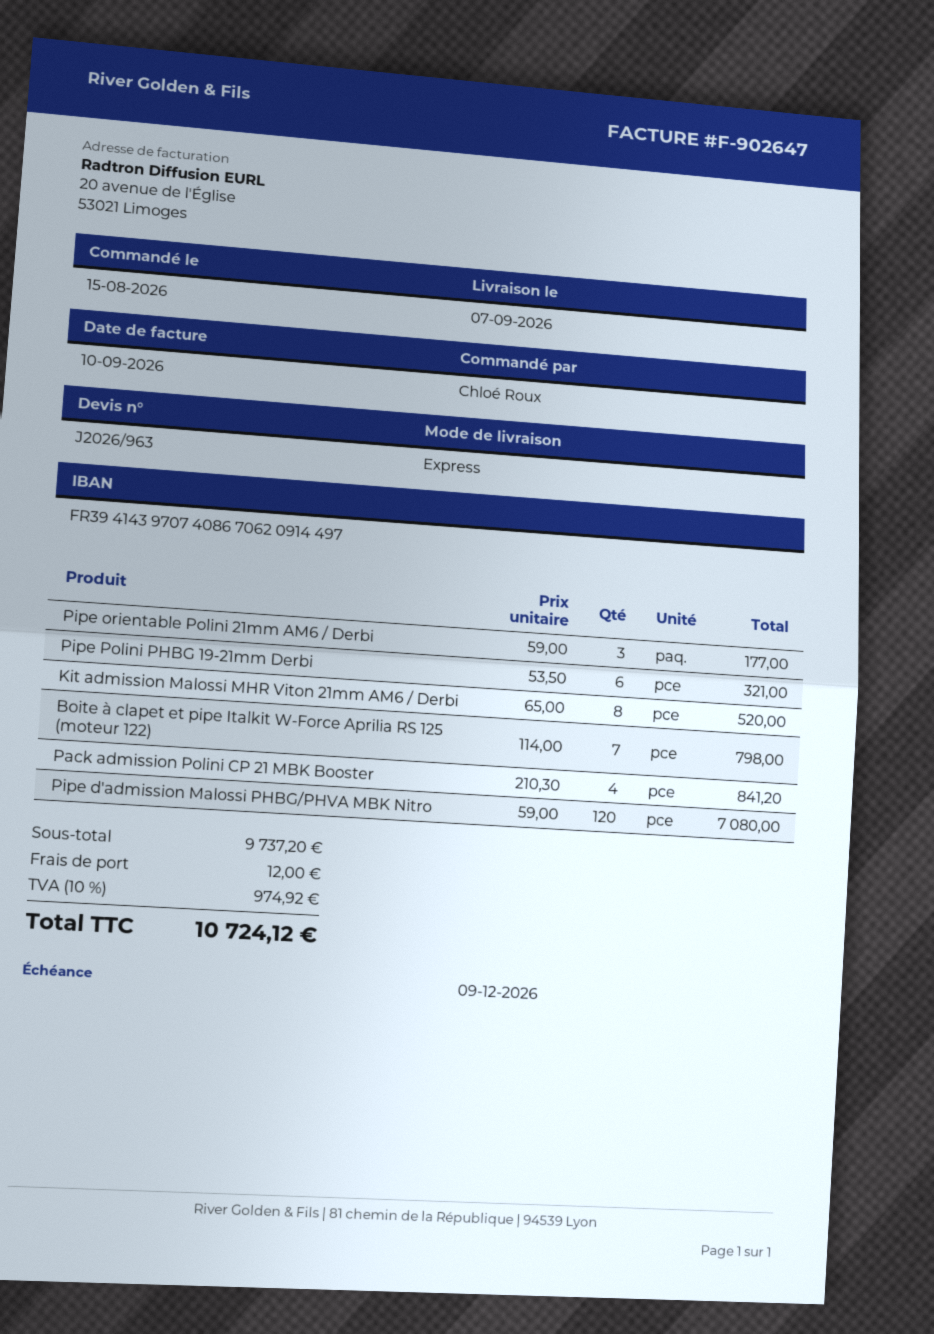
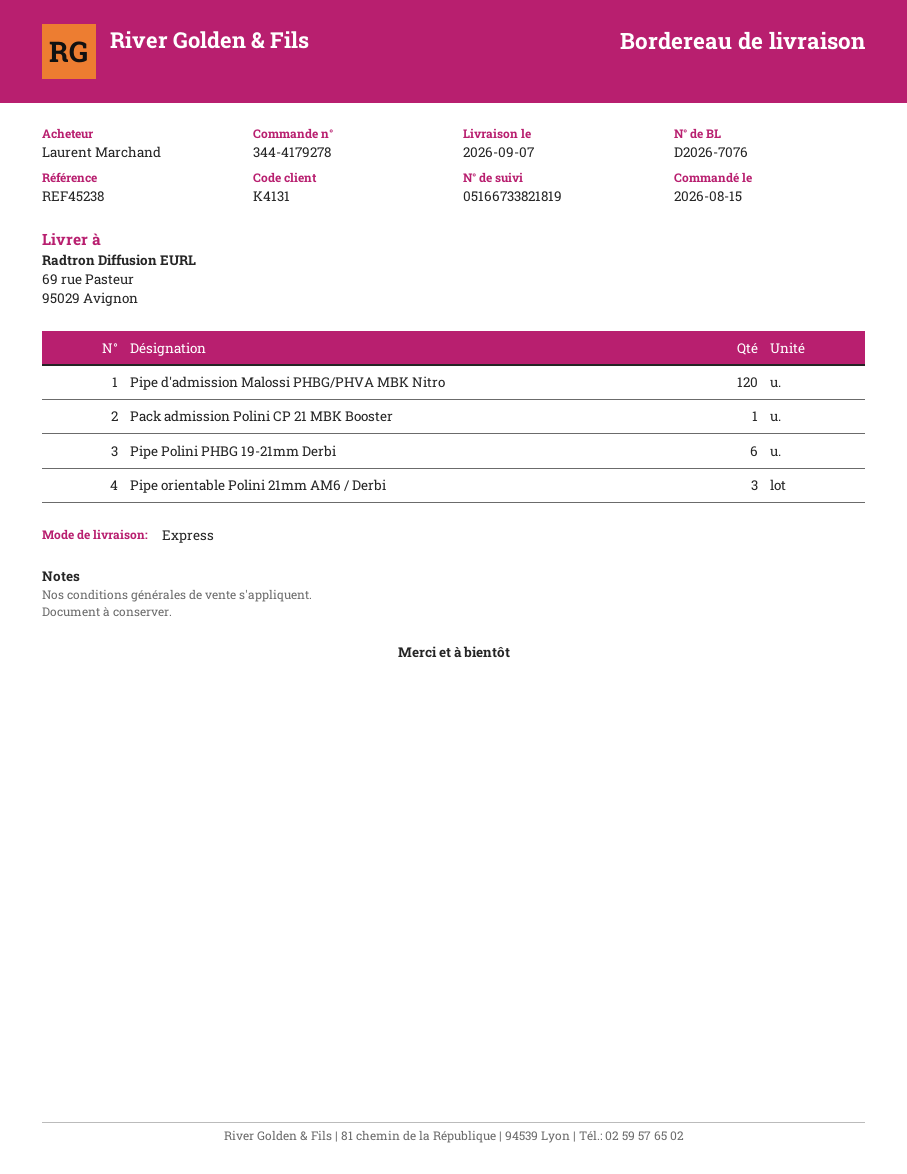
ordered by: Chloé Roux -> Laurent Marchand
Kit admission Malossi MHR Viton 21mm AM6 / Derbi: 8 -> none
Boite à clapet et pipe Italkit W-Force Aprilia RS 125 (moteur 122): 7 -> none
Pack admission Polini CP 21 MBK Booster: 4 -> 1

